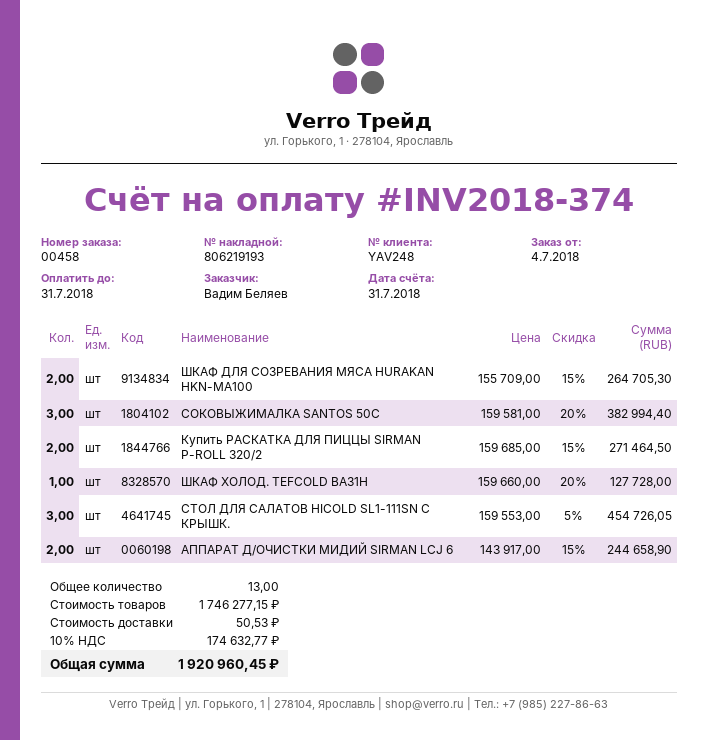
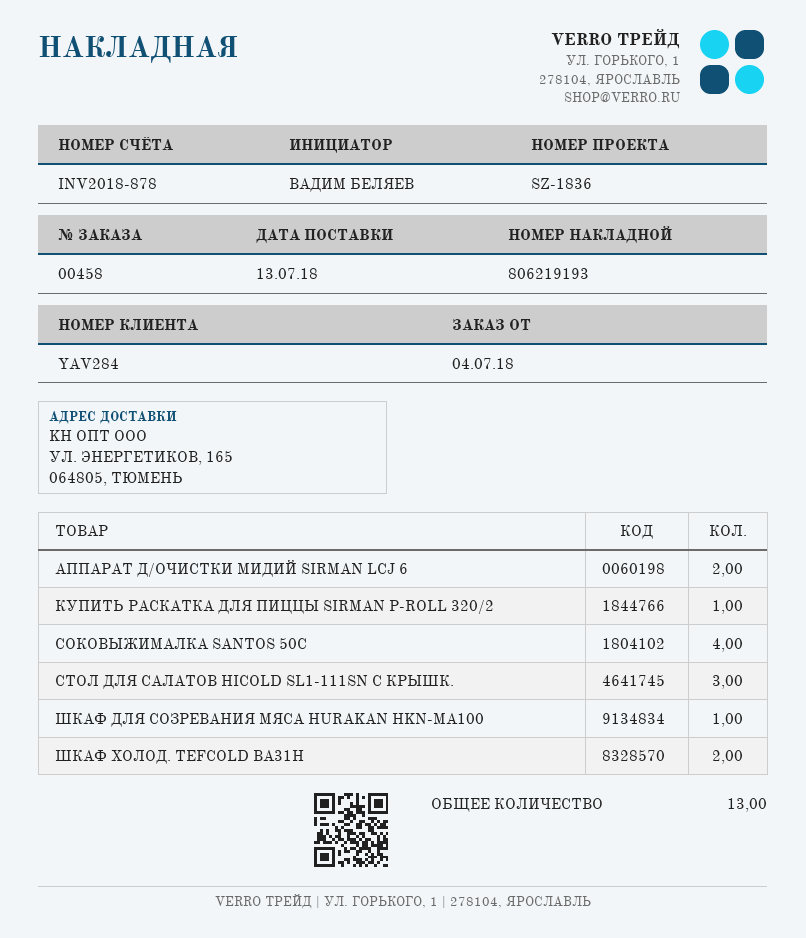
invoice number: INV2018-374 -> INV2018-878
customer number: YAV248 -> YAV284
ШКАФ ДЛЯ СОЗРЕВАНИЯ МЯСА HURAKAN HKN-MA100: 2 -> 1
СОКОВЫЖИМАЛКА SANTOS 50С: 3 -> 4
Купить РАСКАТКА ДЛЯ ПИЦЦЫ SIRMAN P-ROLL 320/2: 2 -> 1
ШКАФ ХОЛОД. TEFCOLD BA31H: 1 -> 2

